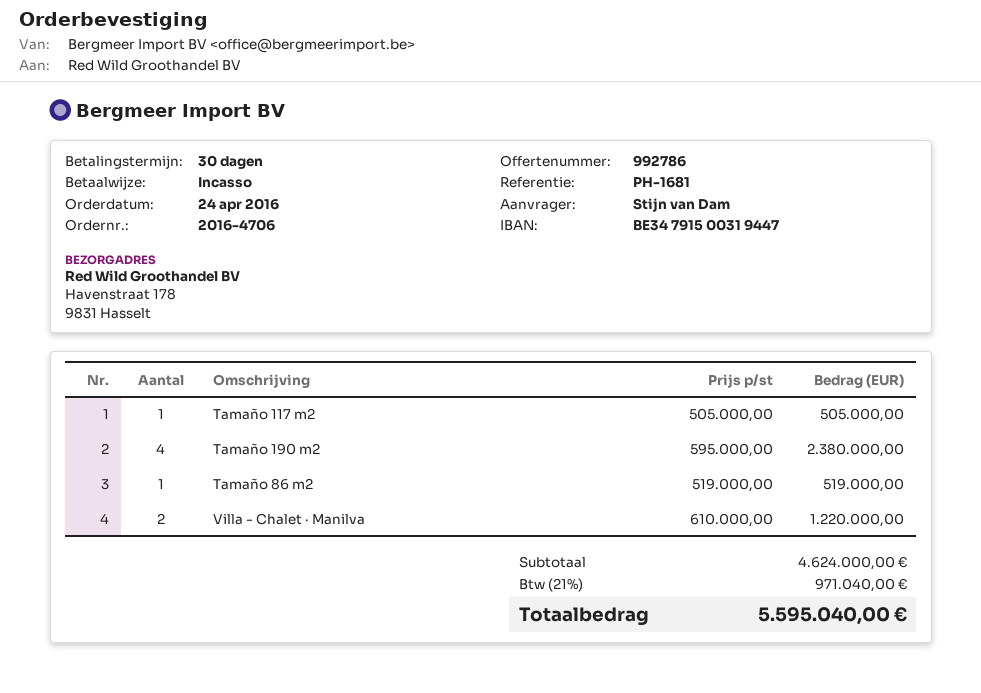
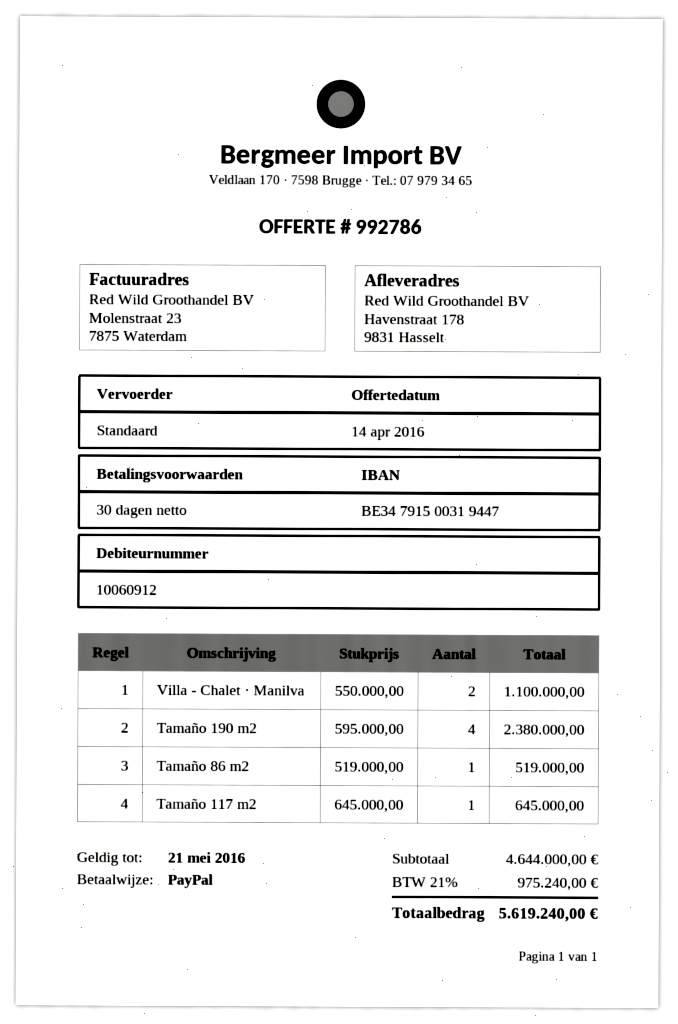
payment method: direct debit -> PayPal
Tamaño 117 m2: 1 x 505000.00 = 505000.00 -> 1 x 645000.00 = 645000.00
Villa - Chalet · Manilva: 2 x 610000.00 = 1220000.00 -> 2 x 550000.00 = 1100000.00
subtotal: 4624000.00 -> 4644000.00
tax: 21% = 971040.00 -> 21% = 975240.00
total: 5595040.00 -> 5619240.00

